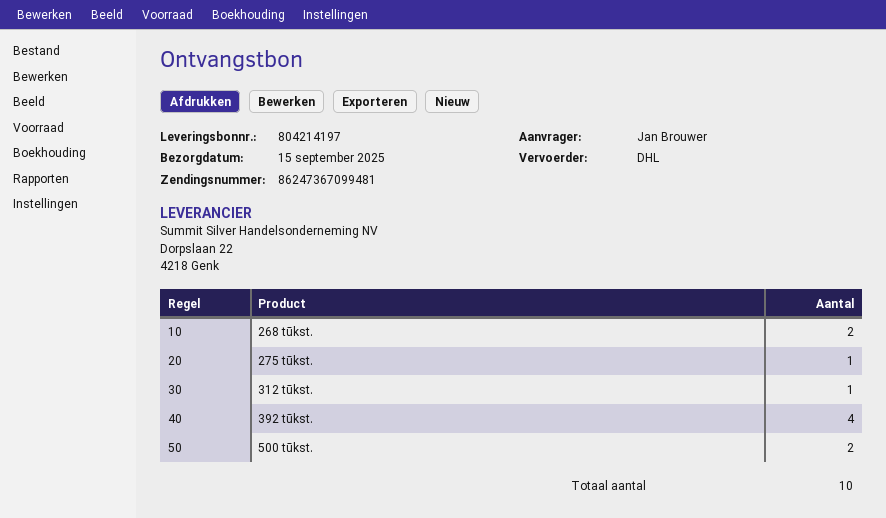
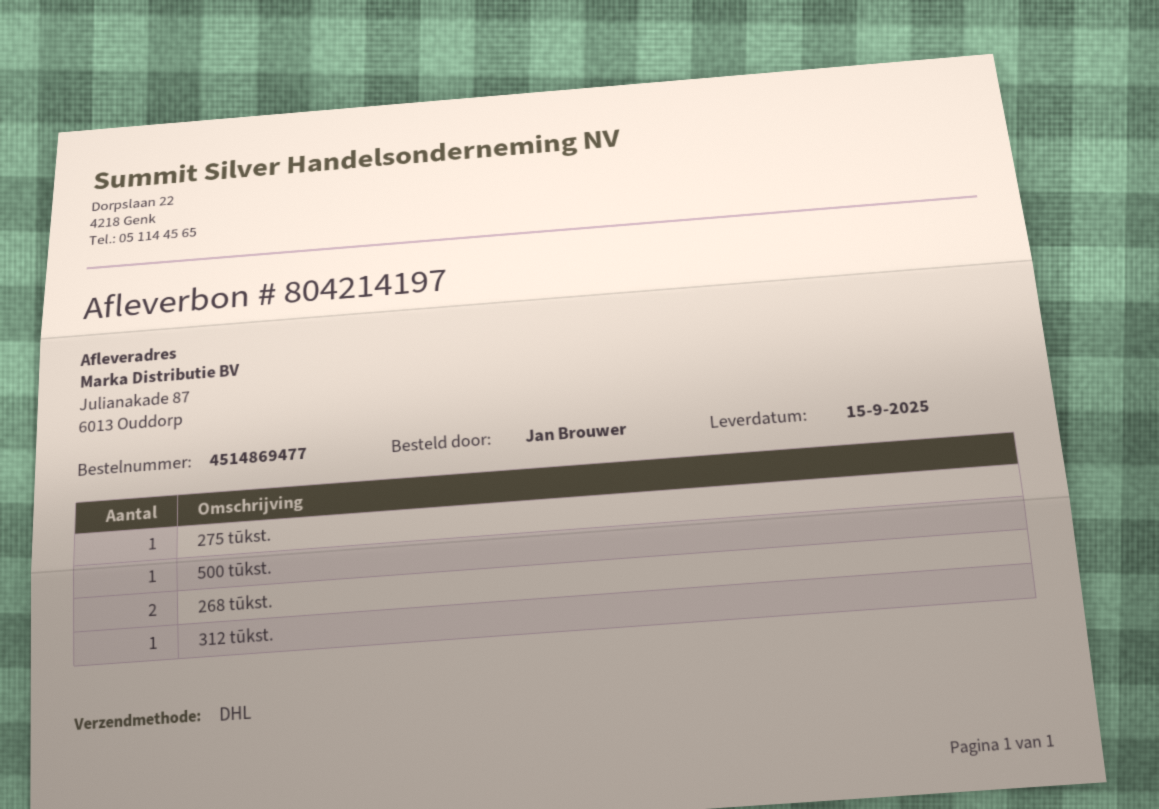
392 tūkst.: 4 -> none
500 tūkst.: 2 -> 1

